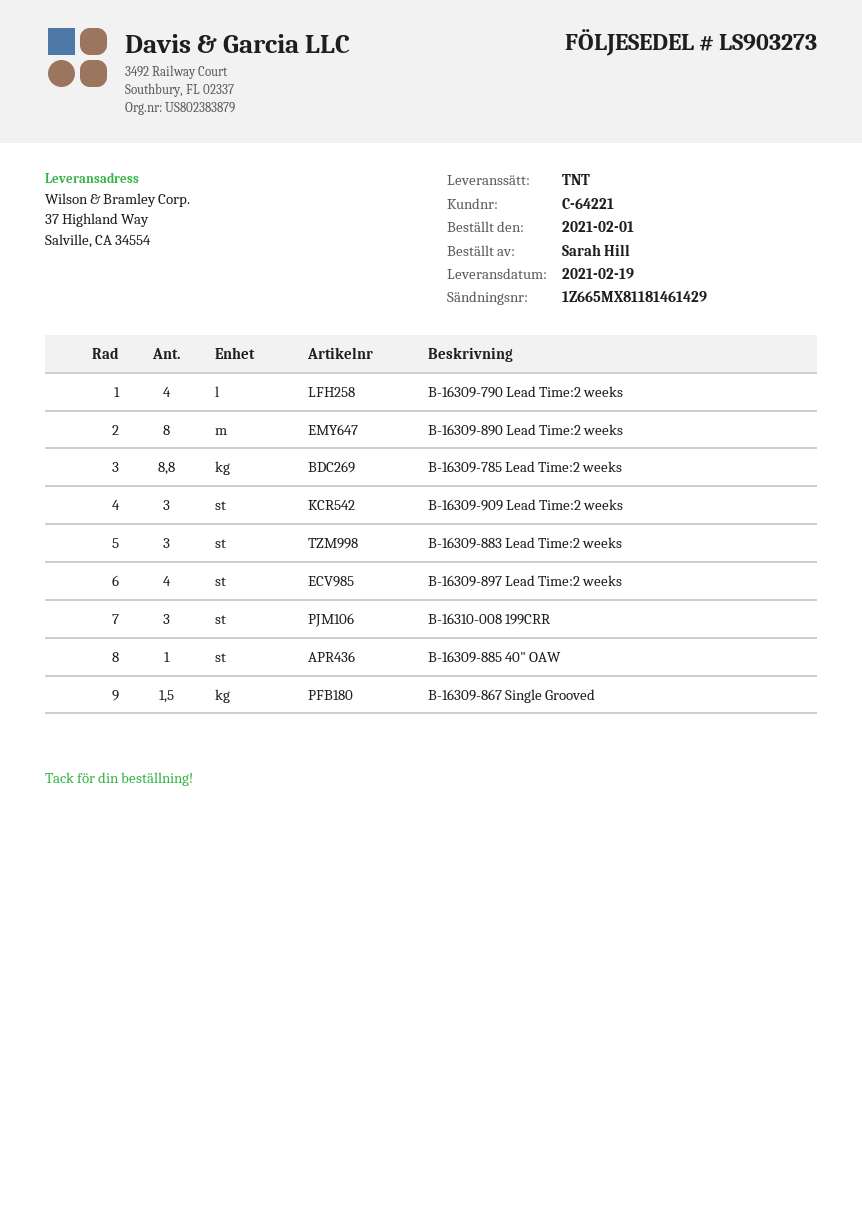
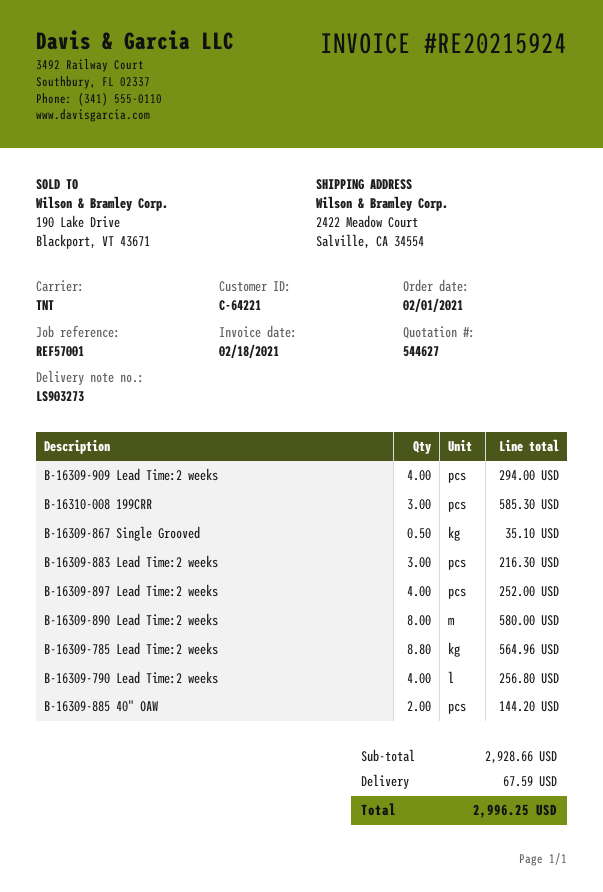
ship to: 37 Highland Way, Salville, CA 34554 -> 2422 Meadow Court, Salville, CA 34554
B-16309-909 Lead Time:2 weeks: 3 -> 4
B-16309-885 40" OAW: 1 -> 2
B-16309-867 Single Grooved: 1.5 -> 0.5

